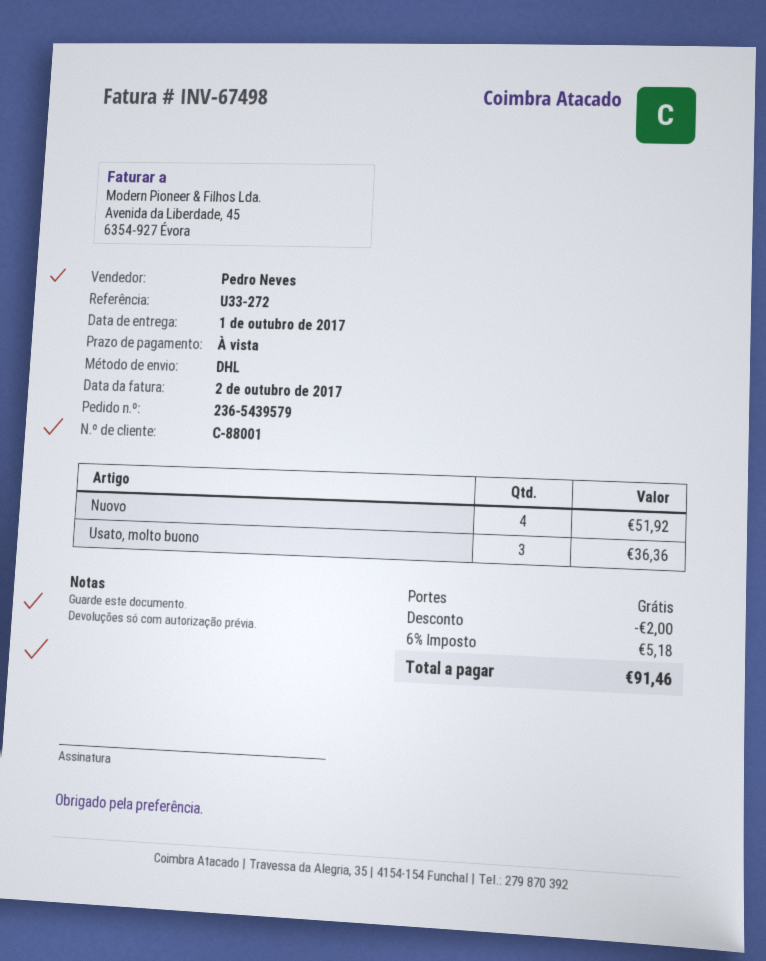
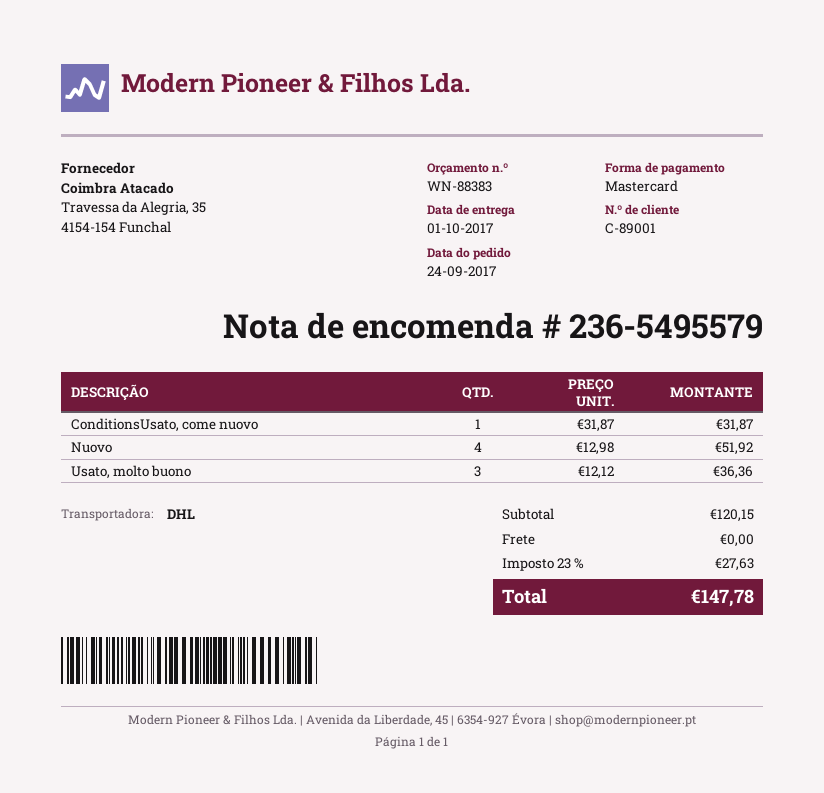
order number: 236-5439579 -> 236-5495579
customer number: C-88001 -> C-89001
ConditionsUsato, come nuovo: none -> 1 for 31.87
discount: 2.00 -> none
tax: 6% = 5.18 -> 23% = 27.63
total: 91.46 -> 147.78

